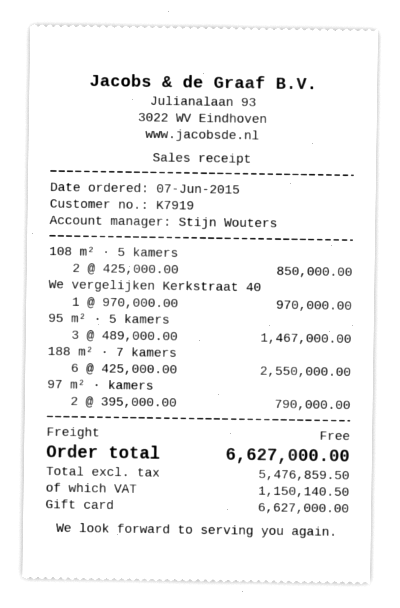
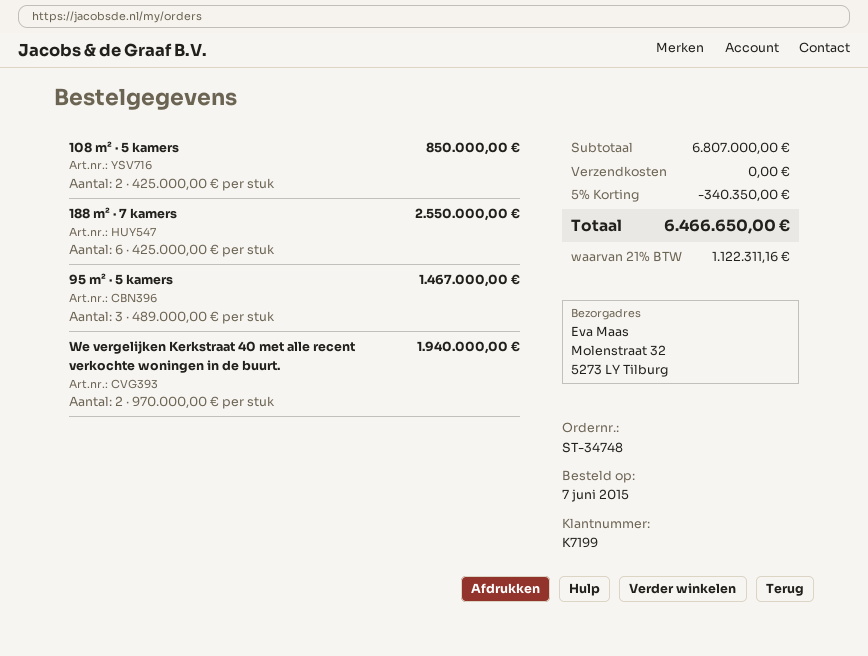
customer number: K7919 -> K7199
We vergelijken Kerkstraat 40: 1 x 970000.00 = 970000.00 -> 2 x 970000.00 = 1940000.00
97 m² · kamers: 2 x 395000.00 = 790000.00 -> none
discount: none -> 5% = 340350.00
tax: 1150140.50 -> 1122311.16
total: 6627000.00 -> 6466650.00

